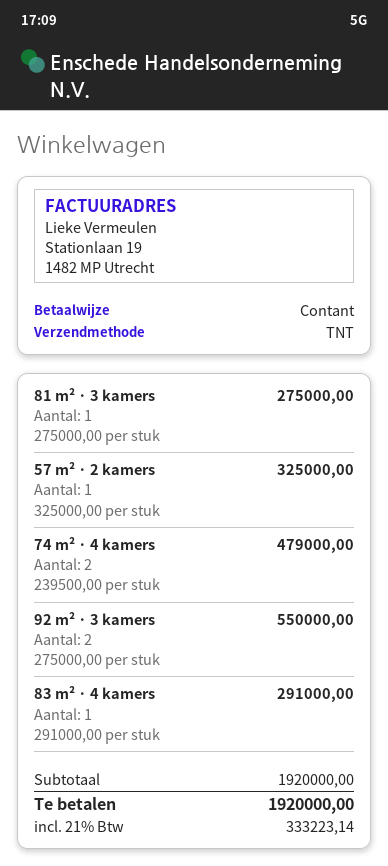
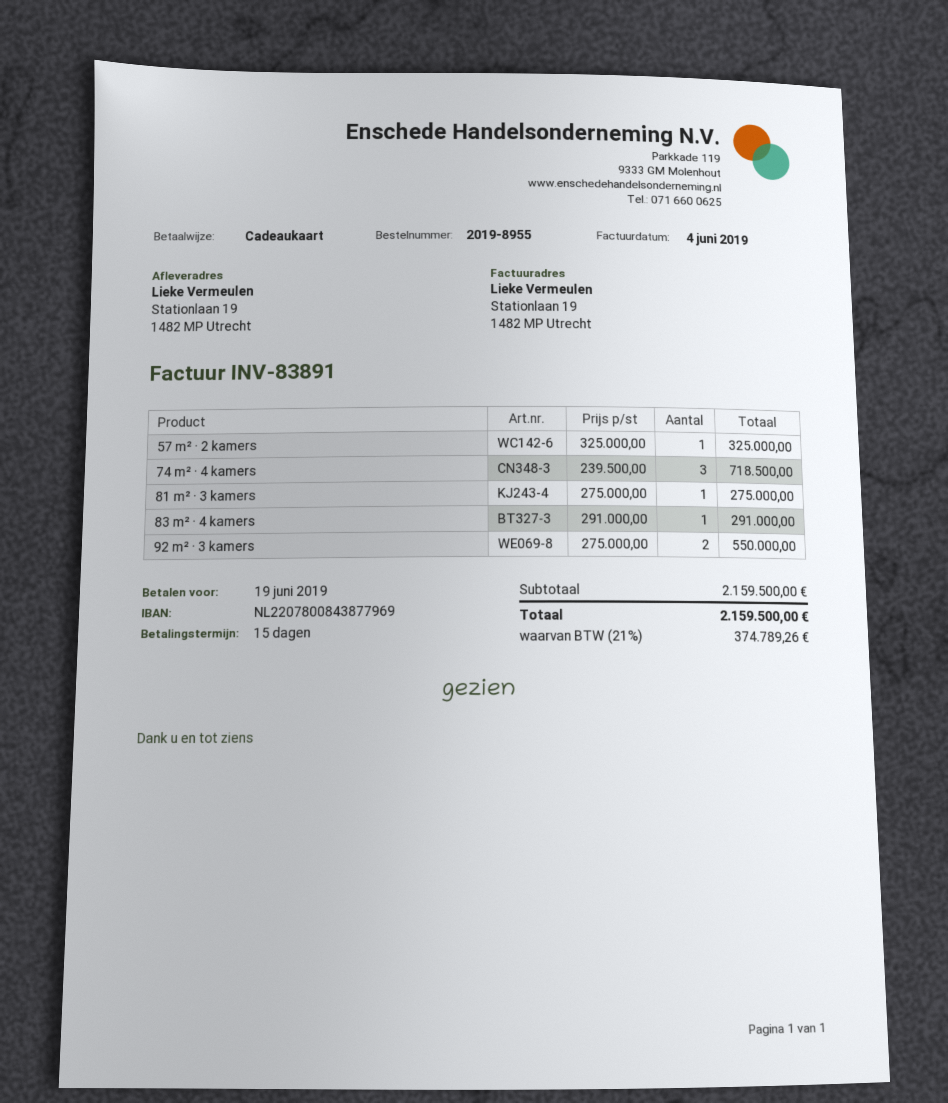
payment method: cash -> gift card
74 m² · 4 kamers: 2 x 239500.00 = 479000.00 -> 3 x 239500.00 = 718500.00
subtotal: 1920000.00 -> 2159500.00
tax: 21% = 333223.14 -> 21% = 374789.26
total: 1920000.00 -> 2159500.00

